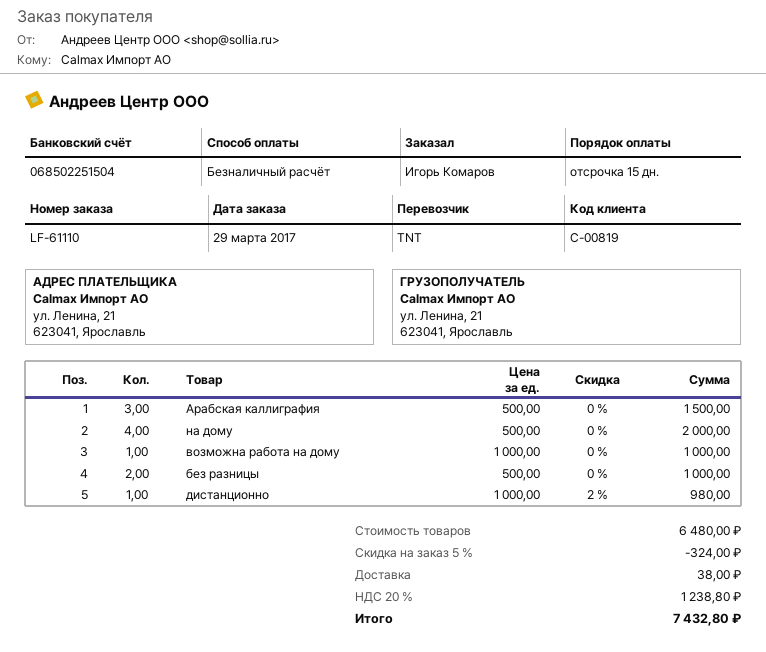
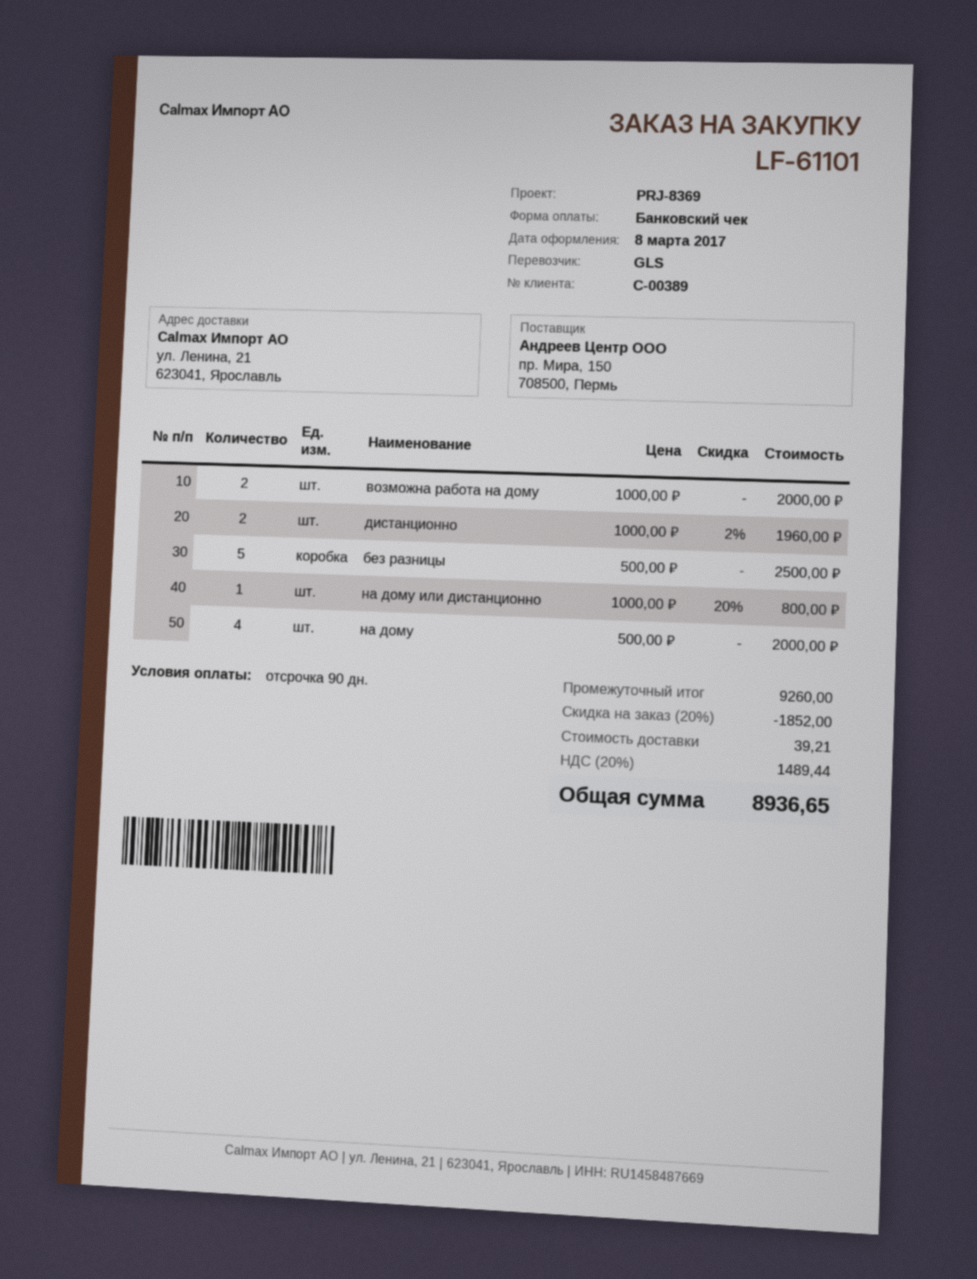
order number: LF-61110 -> LF-61101
order date: 2017-03-29 -> 2017-03-08
payment terms: 15 days -> 90 days
customer number: C-00819 -> C-00389
payment method: bank transfer -> cheque
shipping method: TNT -> GLS
Арабская каллиграфия: 3 x 500.00 = 1500.00 -> none
возможна работа на дому: 1 x 1000.00 = 1000.00 -> 2 x 1000.00 = 2000.00
без разницы: 2 x 500.00 = 1000.00 -> 5 x 500.00 = 2500.00
дистанционно: 1 x 1000.00 - 2% = 980.00 -> 2 x 1000.00 - 2% = 1960.00
на дому или дистанционно: none -> 1 x 1000.00 - 20% = 800.00
subtotal: 6480.00 -> 9260.00
discount: 5% = 324.00 -> 20% = 1852.00
shipping: 38.00 -> 39.21
tax: 20% = 1238.80 -> 20% = 1489.44
total: 7432.80 -> 8936.65

